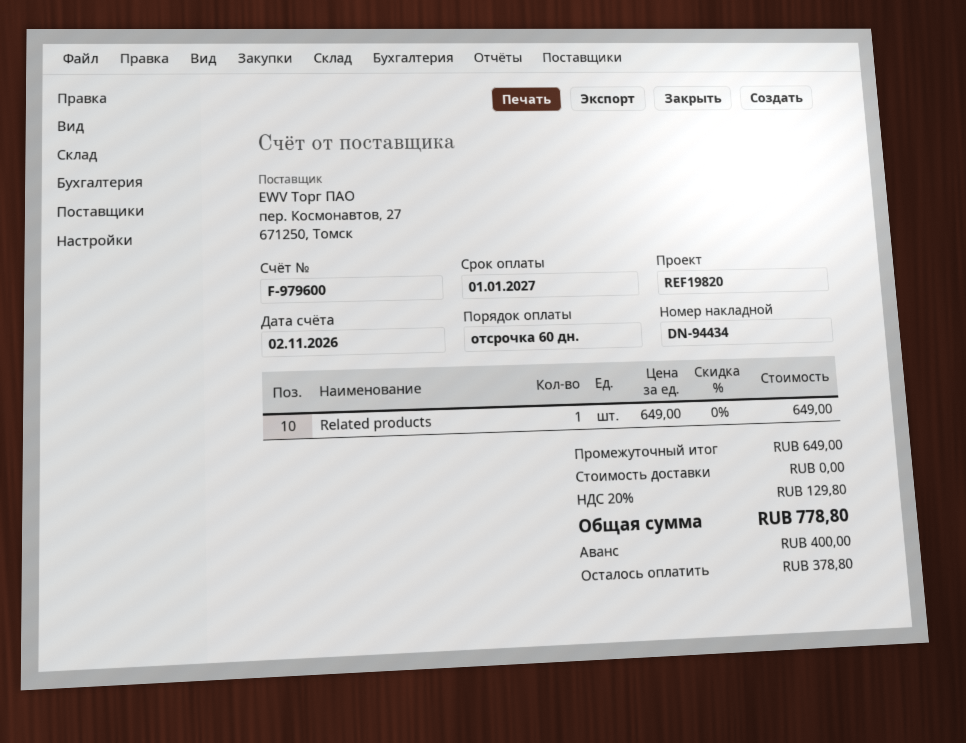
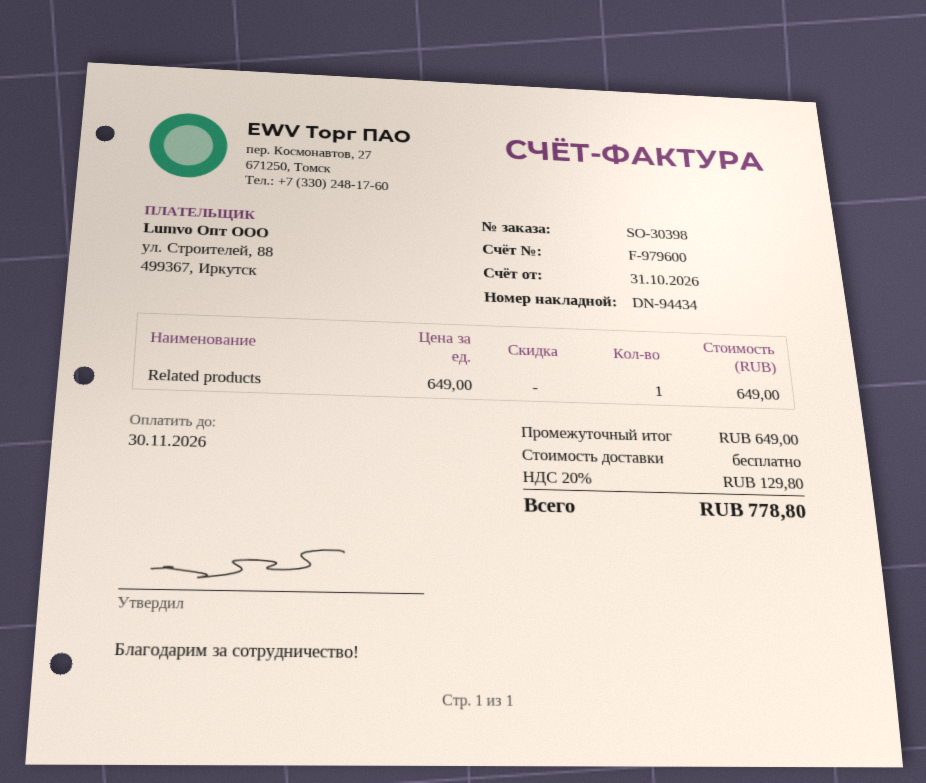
invoice date: 2026-11-02 -> 2026-10-31
due date: 2027-01-01 -> 2026-11-30

